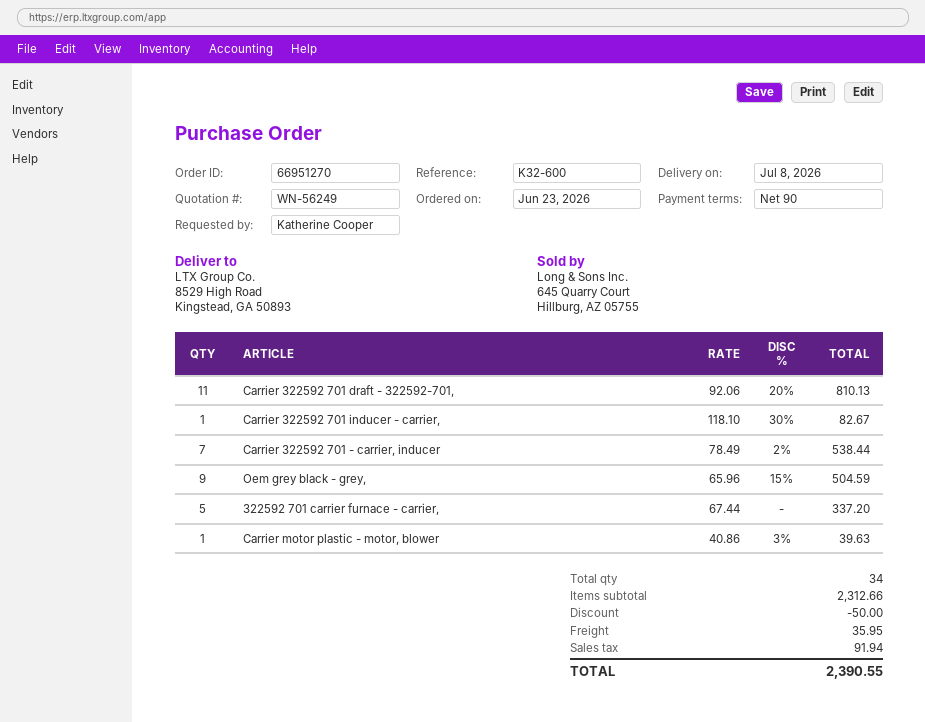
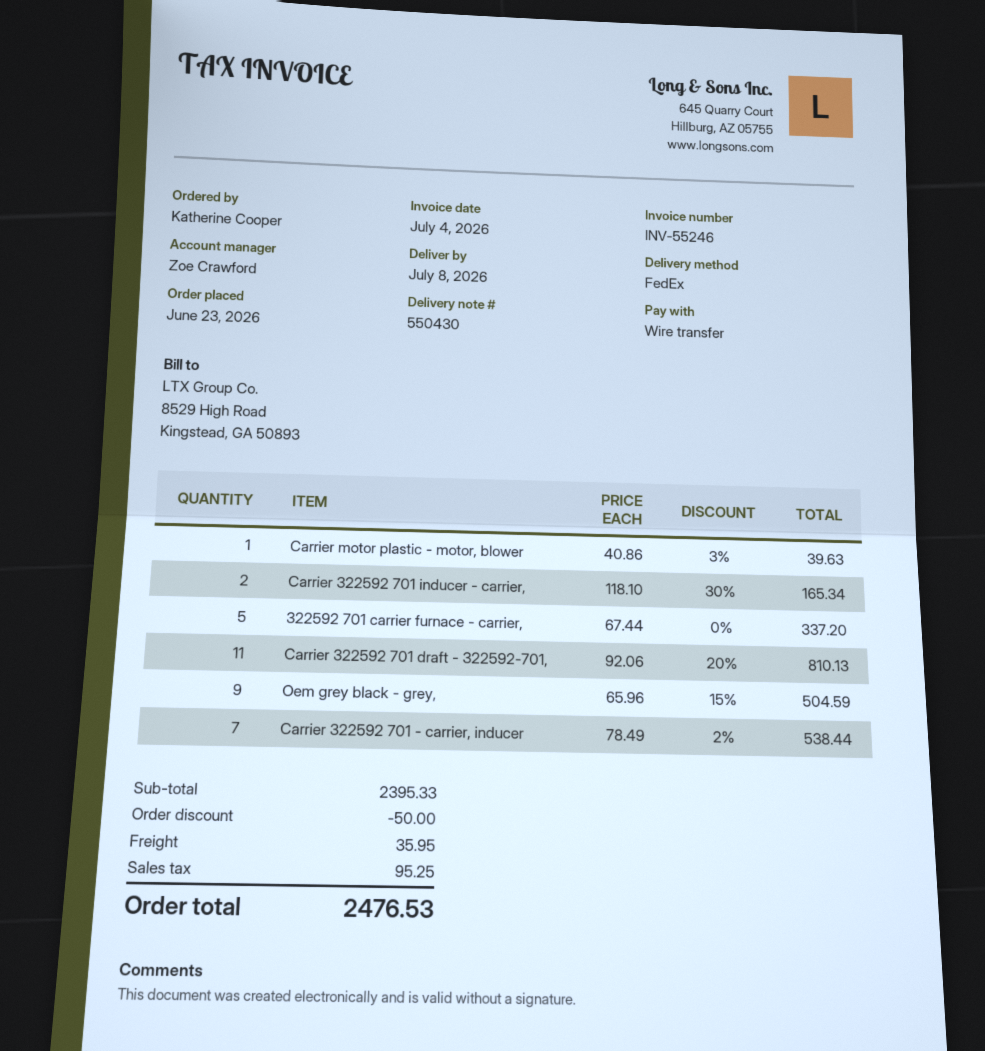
Carrier 322592 701 inducer - carrier,: 1 x 118.10 - 30% = 82.67 -> 2 x 118.10 - 30% = 165.34
subtotal: 2312.66 -> 2395.33
tax: 91.94 -> 95.25
total: 2390.55 -> 2476.53

